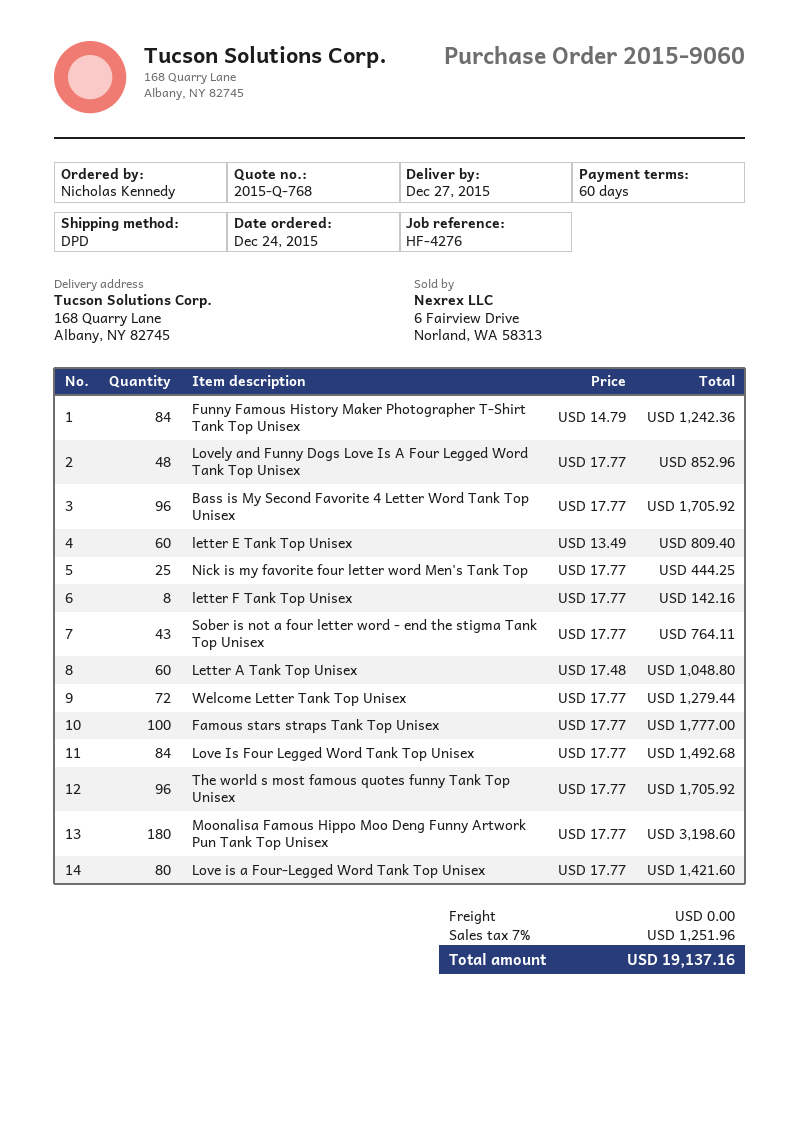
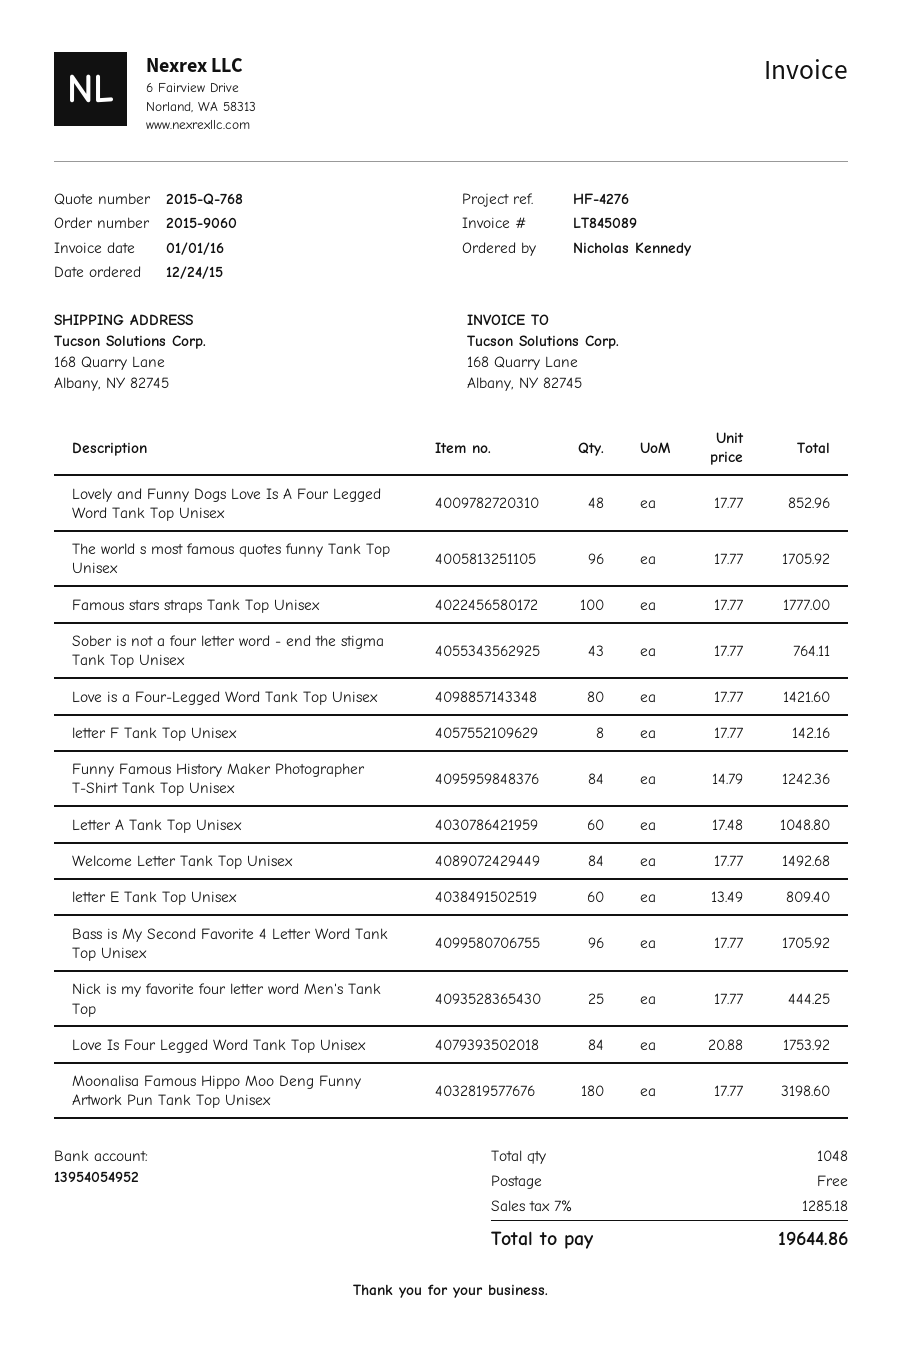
Welcome Letter Tank Top Unisex: 72 x 17.77 = 1279.44 -> 84 x 17.77 = 1492.68
Love Is Four Legged Word Tank Top Unisex: 84 x 17.77 = 1492.68 -> 84 x 20.88 = 1753.92
tax: 7% = 1251.96 -> 7% = 1285.18
total: 19137.16 -> 19644.86

